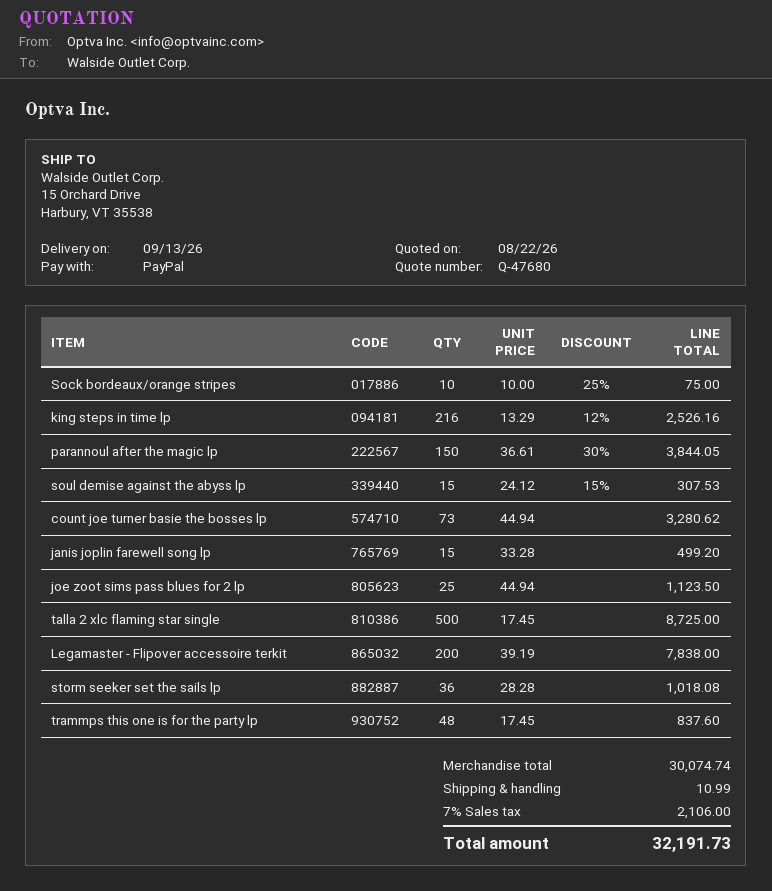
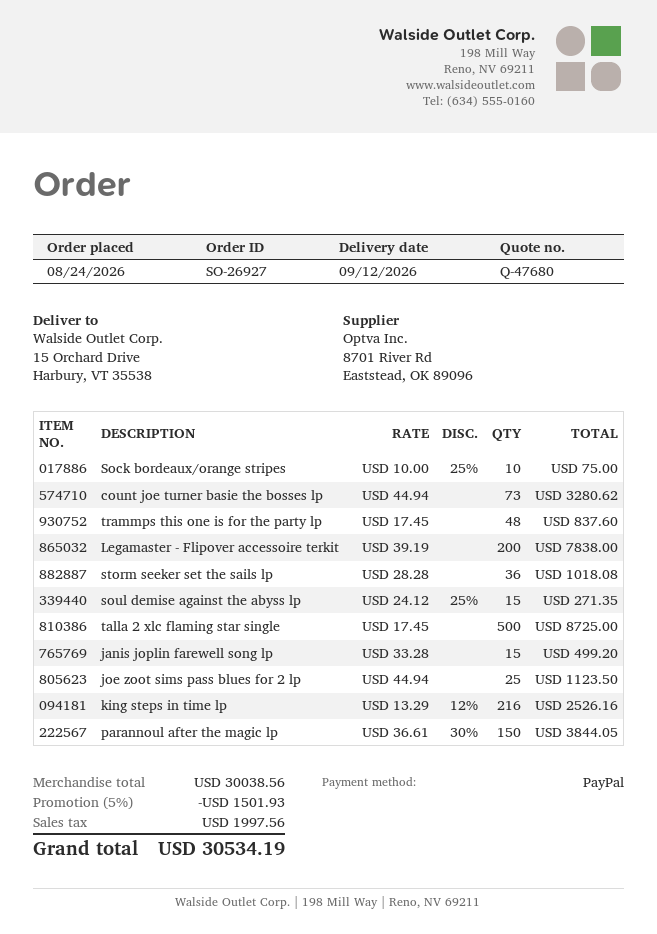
delivery date: 2026-09-13 -> 2026-09-12
soul demise against the abyss lp: 15 x 24.12 - 15% = 307.53 -> 15 x 24.12 - 25% = 271.35
subtotal: 30074.74 -> 30038.56
discount: none -> 5% = 1501.93
shipping: 10.99 -> none
tax: 2106.00 -> 1997.56
total: 32191.73 -> 30534.19

